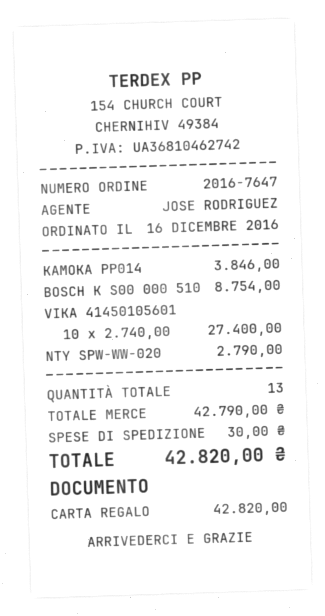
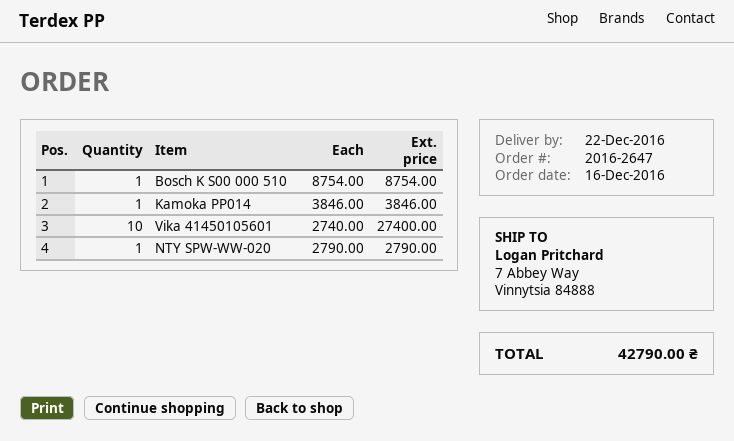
order number: 2016-7647 -> 2016-2647
shipping: 30.00 -> none
total: 42820.00 -> 42790.00

